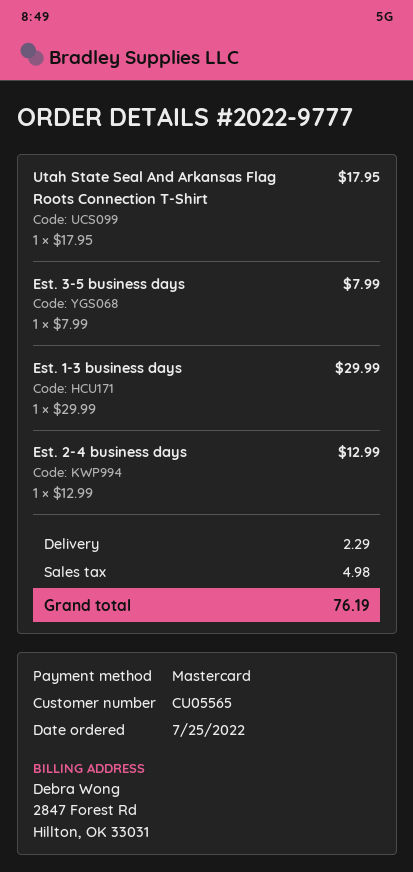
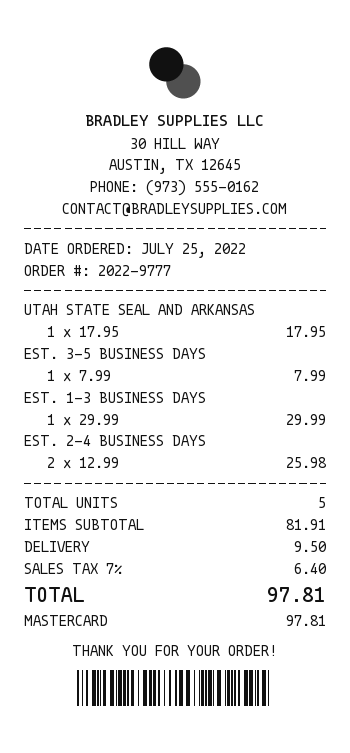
Est. 2-4 business days: 1 x 12.99 = 12.99 -> 2 x 12.99 = 25.98
shipping: 2.29 -> 9.50
tax: 4.98 -> 6.40
total: 76.19 -> 97.81

